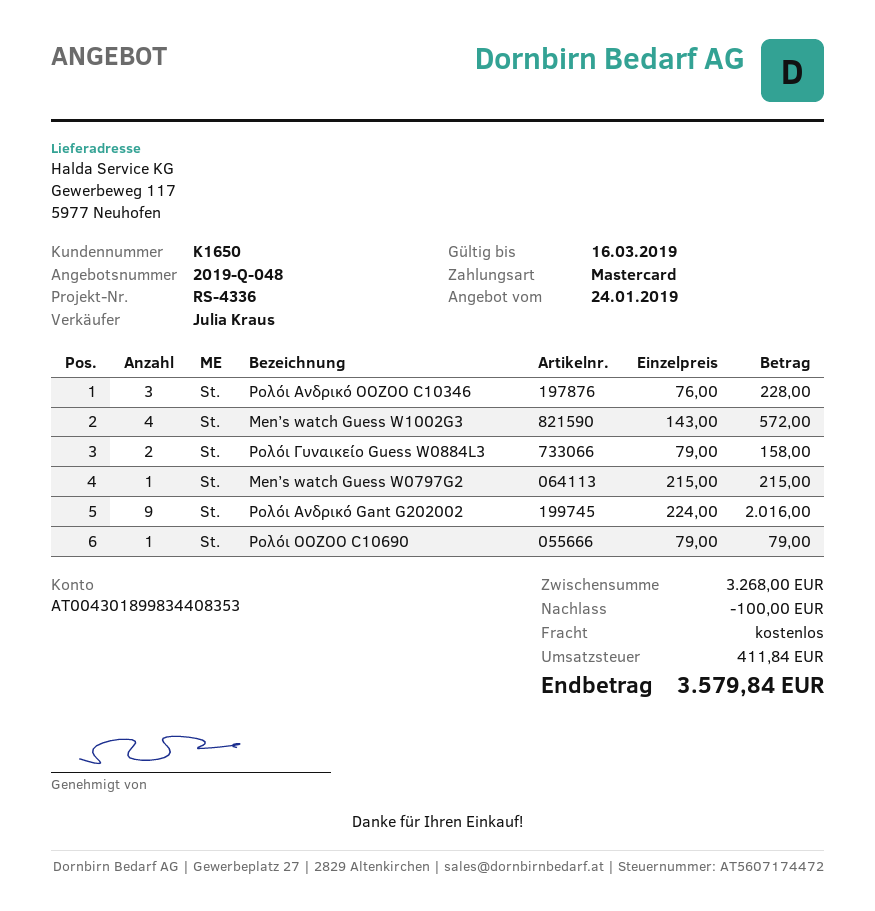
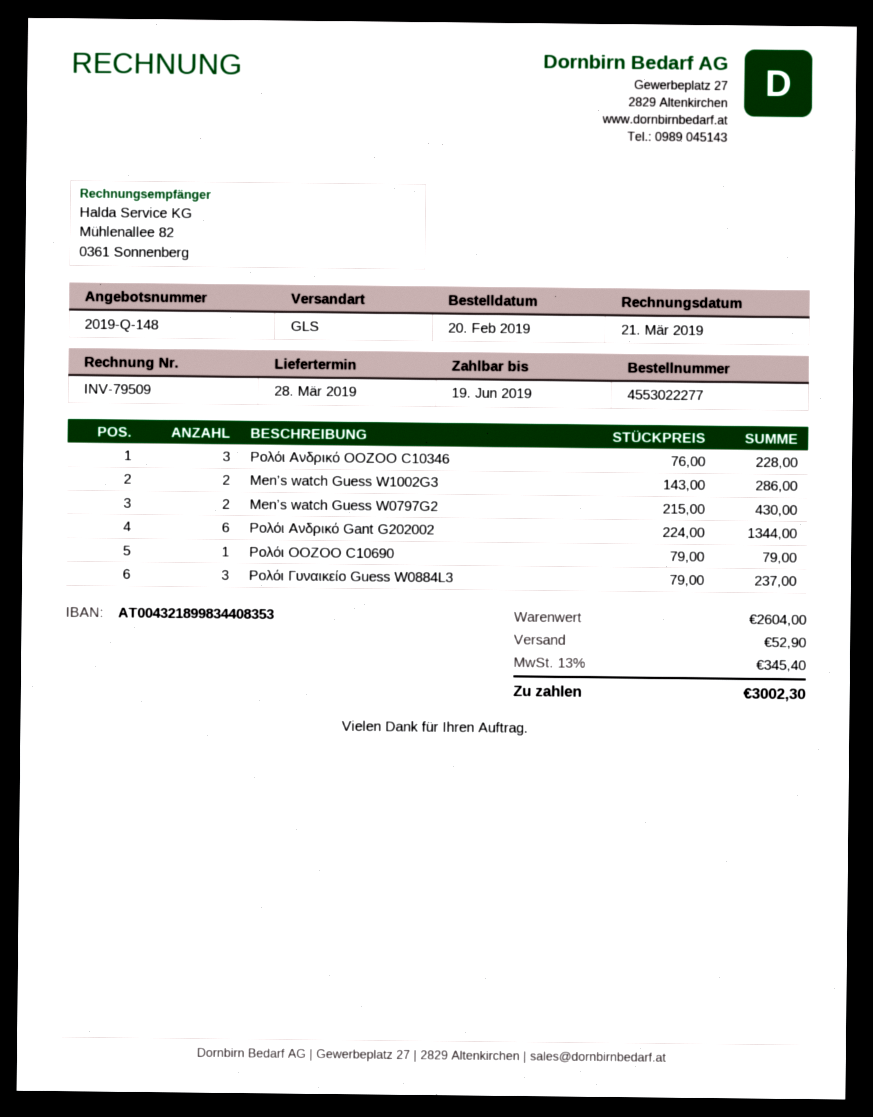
quote number: 2019-Q-048 -> 2019-Q-148
bank account: AT004301899834408353 -> AT004321899834408353
Men’s watch Guess W1002G3: 4 x 143.00 = 572.00 -> 2 x 143.00 = 286.00
Ρολόι Γυναικείο Guess W0884L3: 2 x 79.00 = 158.00 -> 3 x 79.00 = 237.00
Men’s watch Guess W0797G2: 1 x 215.00 = 215.00 -> 2 x 215.00 = 430.00
Ρολόι Ανδρικό Gant G202002: 9 x 224.00 = 2016.00 -> 6 x 224.00 = 1344.00
subtotal: 3268.00 -> 2604.00
discount: 100.00 -> none
shipping: 0.00 -> 52.90
tax: 411.84 -> 345.40
total: 3579.84 -> 3002.30

